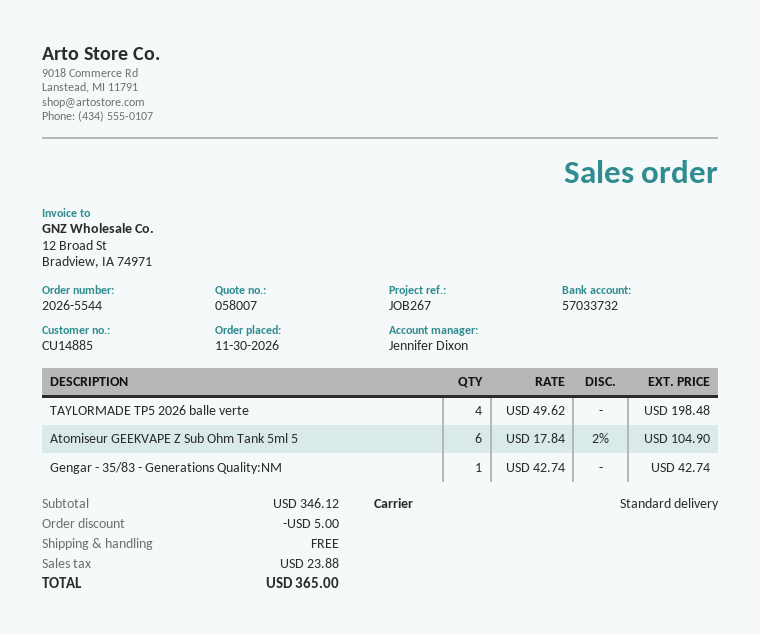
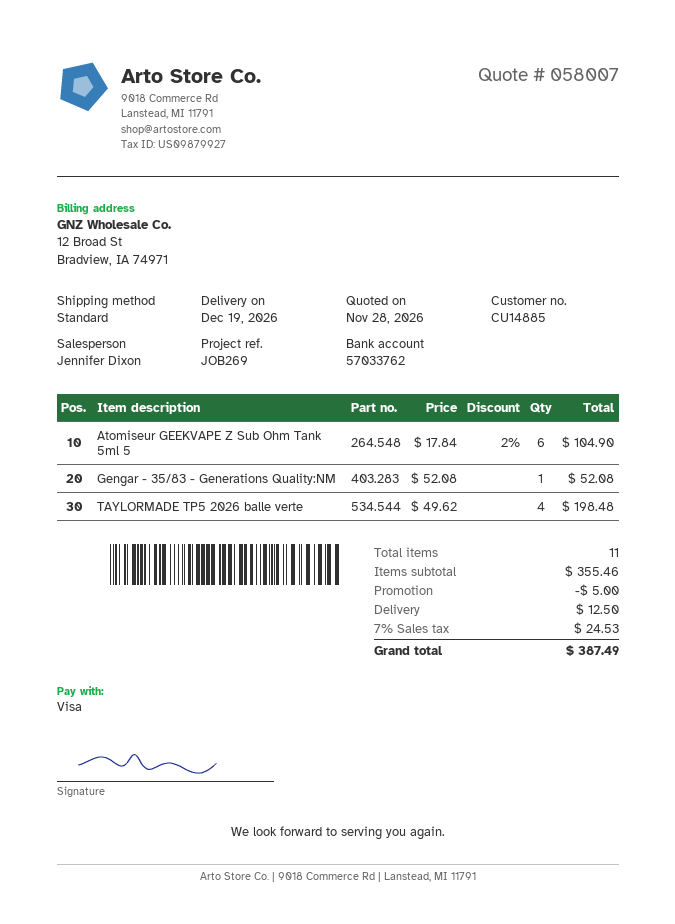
reference: JOB267 -> JOB269
bank account: 57033732 -> 57033762
Gengar - 35/83 - Generations Quality:NM: 1 x 42.74 = 42.74 -> 1 x 52.08 = 52.08
subtotal: 346.12 -> 355.46
shipping: 0.00 -> 12.50
tax: 23.88 -> 24.53
total: 365.00 -> 387.49

